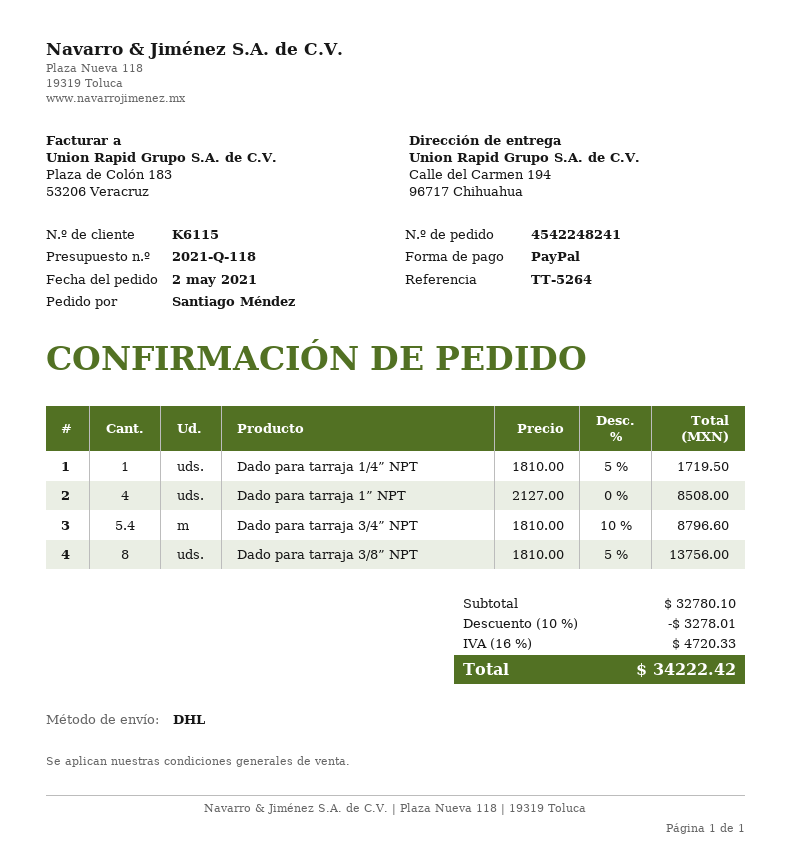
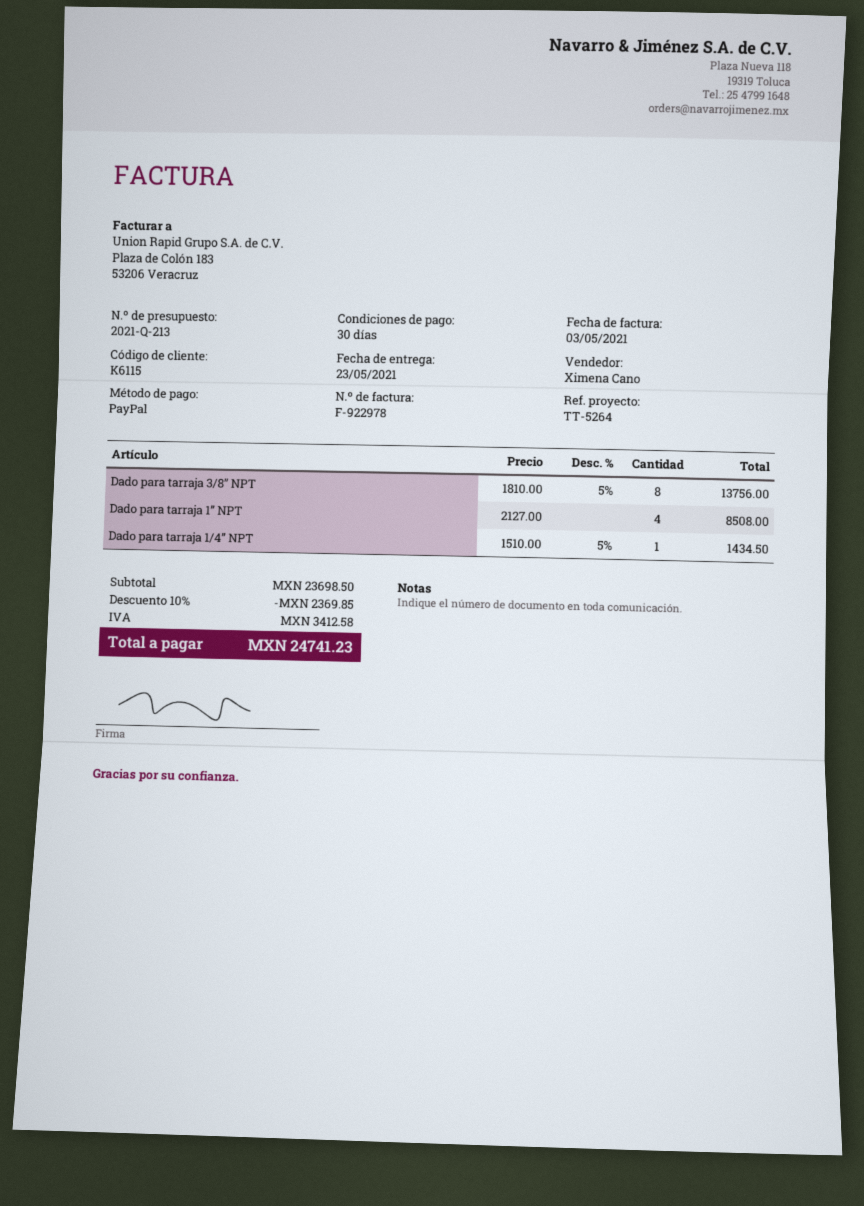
quote number: 2021-Q-118 -> 2021-Q-213
Dado para tarraja 1/4” NPT: 1 x 1810.00 - 5% = 1719.50 -> 1 x 1510.00 - 5% = 1434.50
Dado para tarraja 3/4” NPT: 5.4 x 1810.00 - 10% = 8796.60 -> none
subtotal: 32780.10 -> 23698.50
discount: 10% = 3278.01 -> 10% = 2369.85
tax: 4720.33 -> 3412.58
total: 34222.42 -> 24741.23

